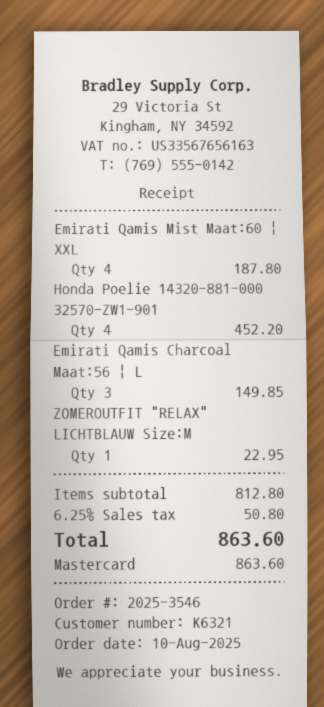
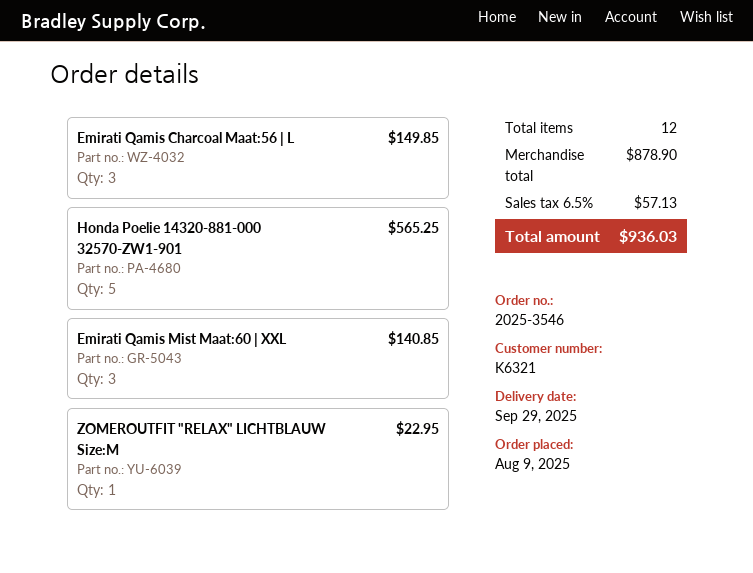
order date: 2025-08-10 -> 2025-08-09
Emirati Qamis Mist Maat:60 | XXL: 4 for 187.80 -> 3 for 140.85
Honda Poelie 14320-881-000 32570-ZW1-901: 4 for 452.20 -> 5 for 565.25
subtotal: 812.80 -> 878.90
tax: 6.25% = 50.80 -> 6.5% = 57.13
total: 863.60 -> 936.03

